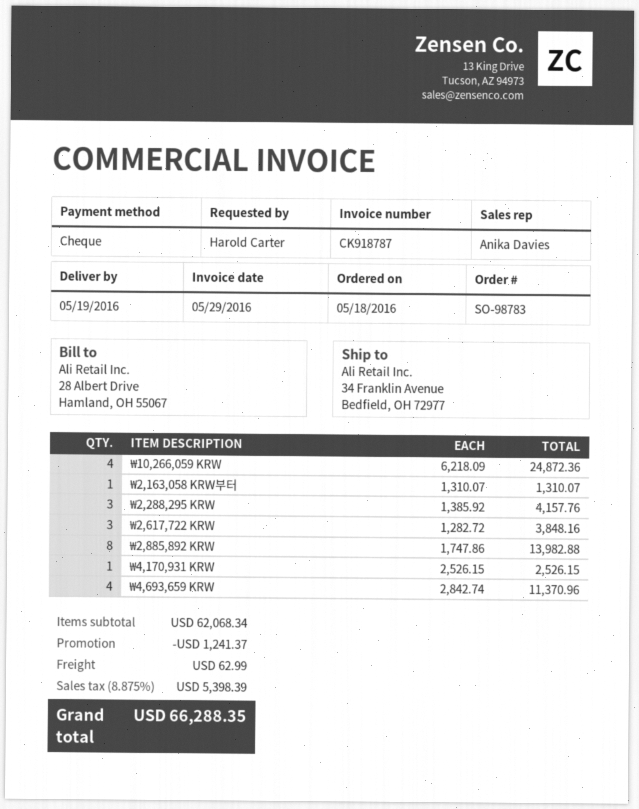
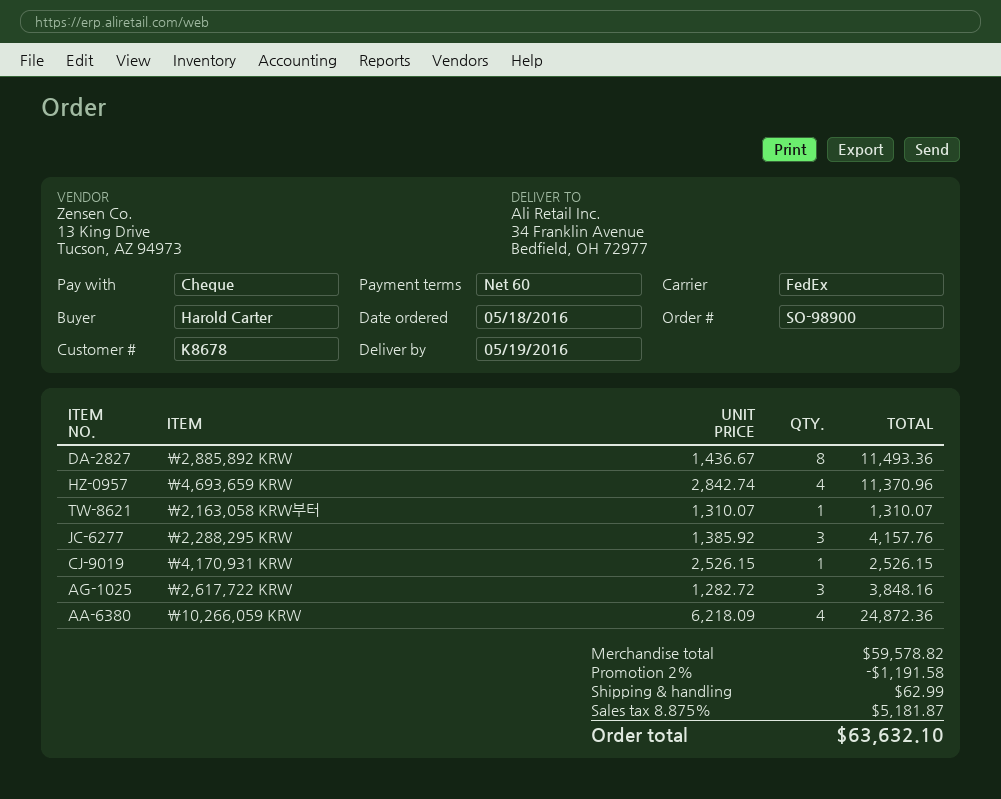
order number: SO-98783 -> SO-98900
₩2,885,892 KRW: 8 x 1747.86 = 13982.88 -> 8 x 1436.67 = 11493.36
subtotal: 62068.34 -> 59578.82
discount: 1241.37 -> 1191.58
tax: 8.875% = 5398.39 -> 8.875% = 5181.87
total: 66288.35 -> 63632.10

